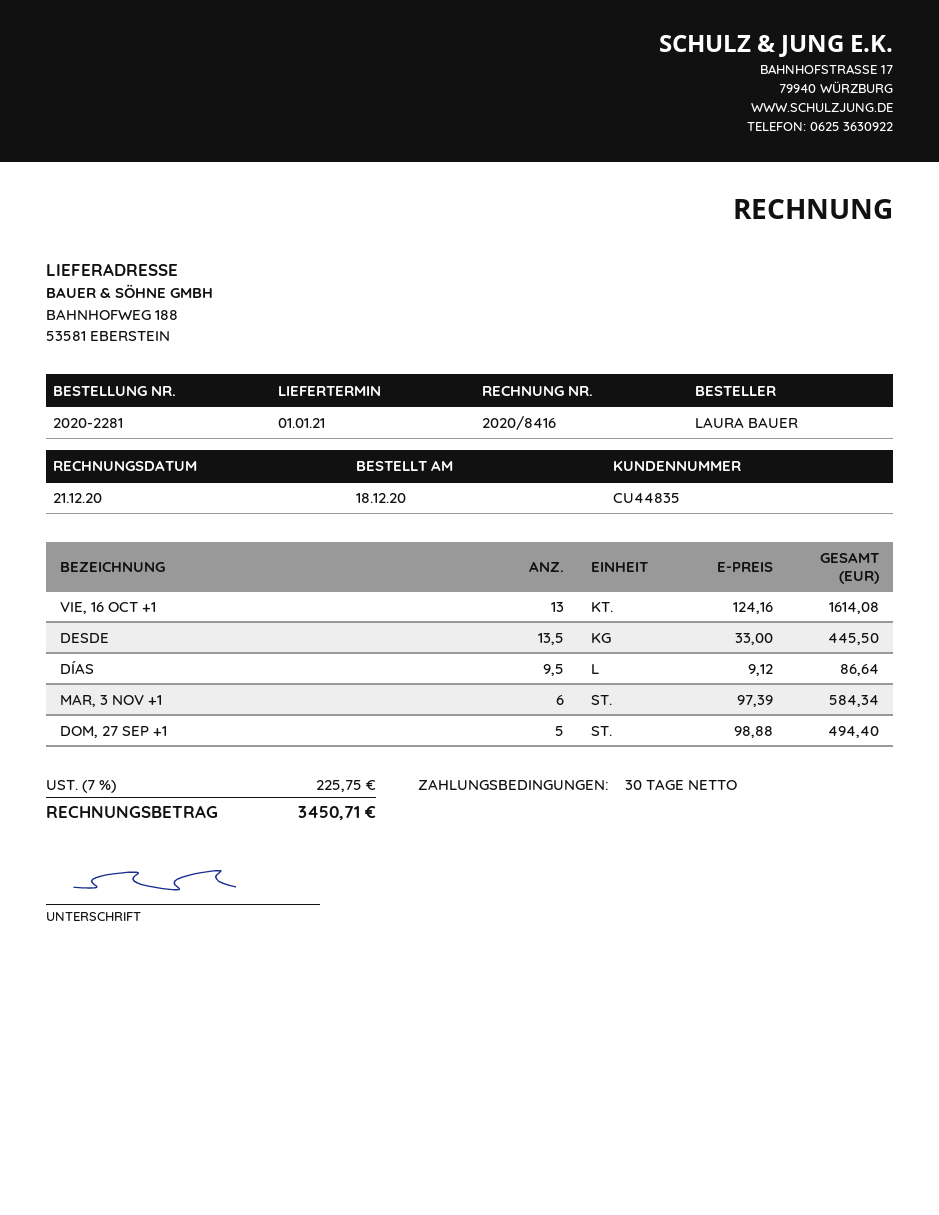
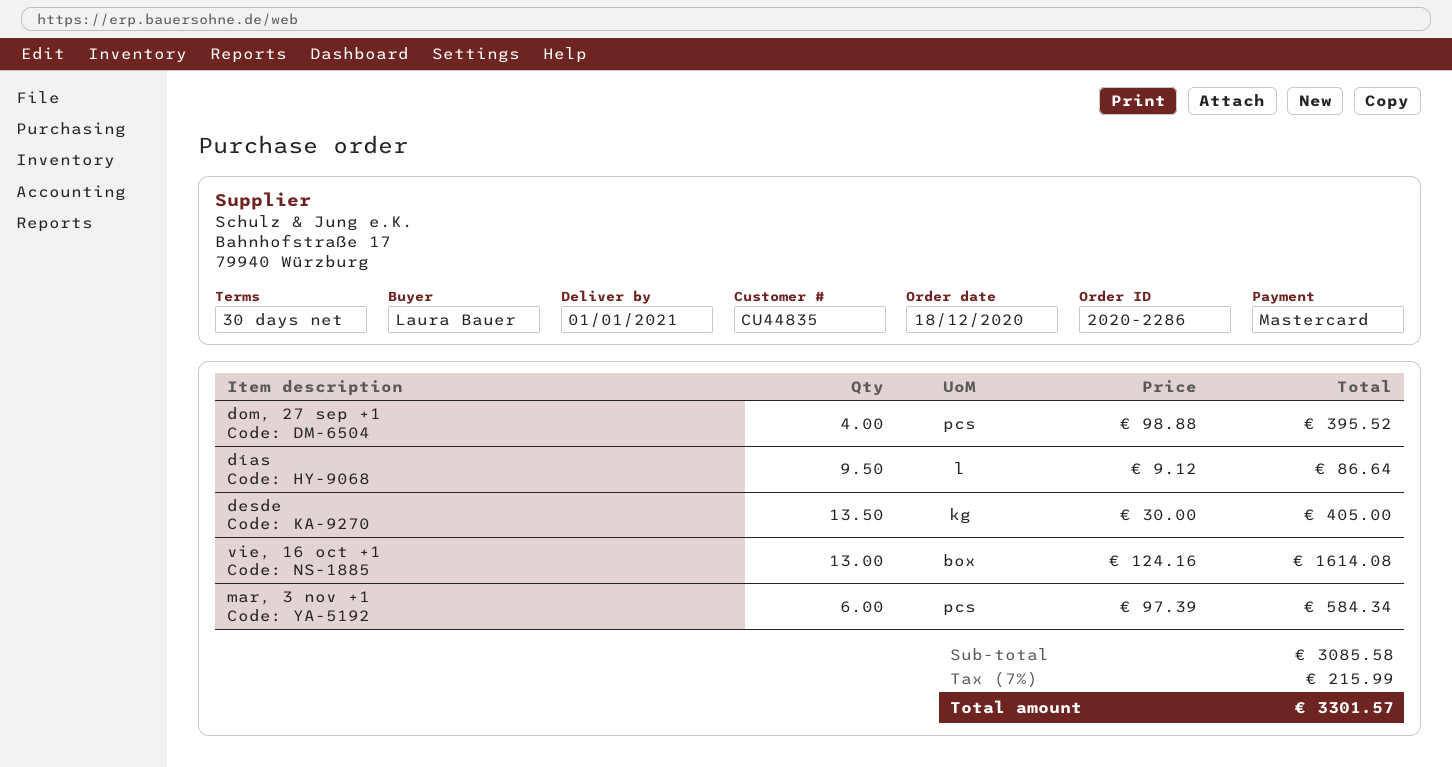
order number: 2020-2281 -> 2020-2286
DESDE: 13.5 x 33.00 = 445.50 -> 13.5 x 30.00 = 405.00
DOM, 27 SEP +1: 5 x 98.88 = 494.40 -> 4 x 98.88 = 395.52
tax: 7% = 225.75 -> 7% = 215.99
total: 3450.71 -> 3301.57

